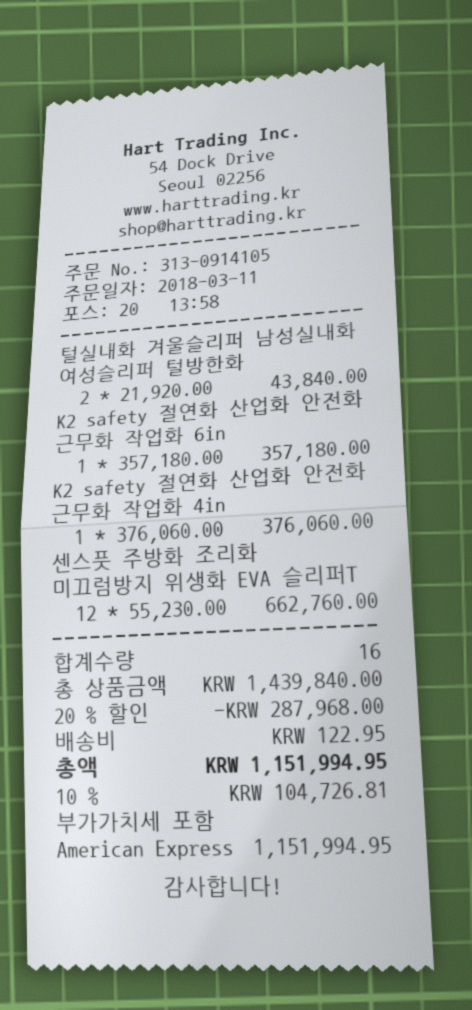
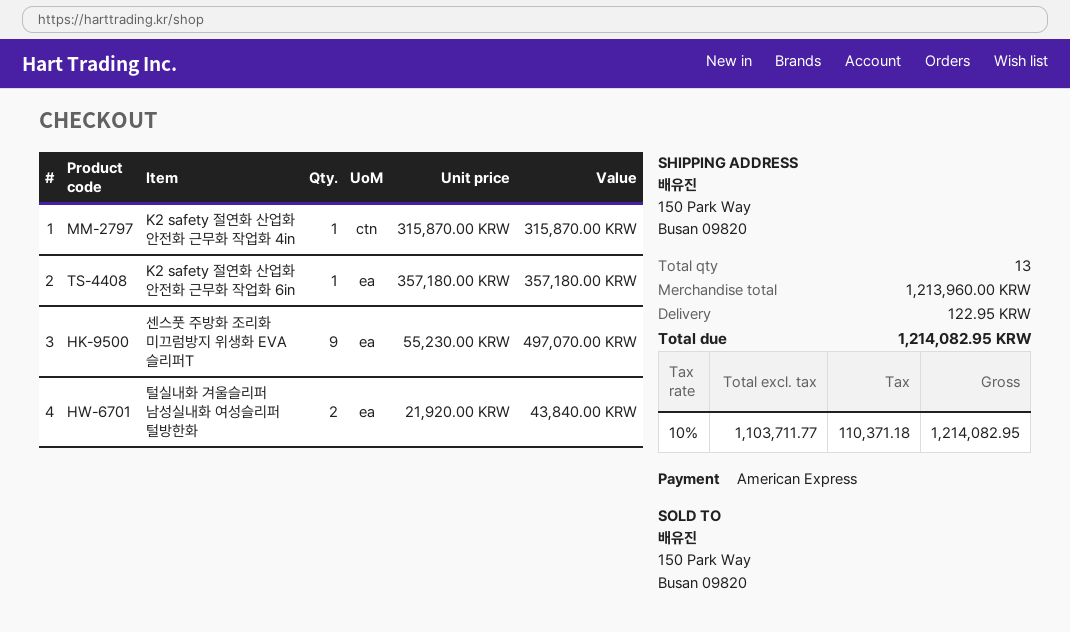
K2 safety 절연화 산업화 안전화 근무화 작업화 4in: 1 x 376060.00 = 376060.00 -> 1 x 315870.00 = 315870.00
센스풋 주방화 조리화 미끄럼방지 위생화 EVA 슬리퍼T: 12 x 55230.00 = 662760.00 -> 9 x 55230.00 = 497070.00
total quantity: 16 -> 13
subtotal: 1439840.00 -> 1213960.00
discount: 20% = 287968.00 -> none
tax: 10% = 104726.81 -> 10% = 110371.18
total: 1151994.95 -> 1214082.95

